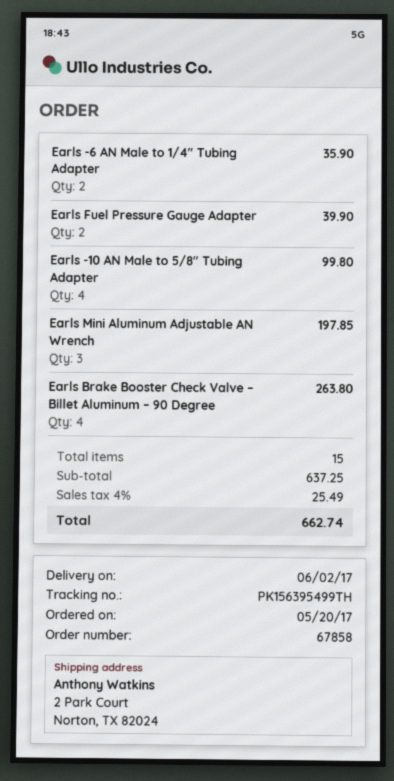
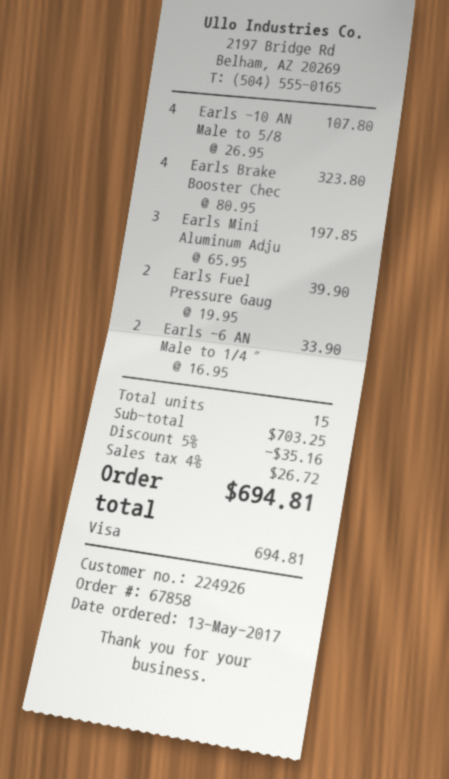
order date: 2017-05-20 -> 2017-05-13
Earls -6 AN Male to 1/4″ Tubing Adapter: 2 for 35.90 -> 2 for 33.90
Earls -10 AN Male to 5/8″ Tubing Adapter: 4 for 99.80 -> 4 for 107.80
Earls Brake Booster Check Valve – Billet Aluminum – 90 Degree: 4 for 263.80 -> 4 for 323.80
subtotal: 637.25 -> 703.25
discount: none -> 5% = 35.16
tax: 4% = 25.49 -> 4% = 26.72
total: 662.74 -> 694.81

